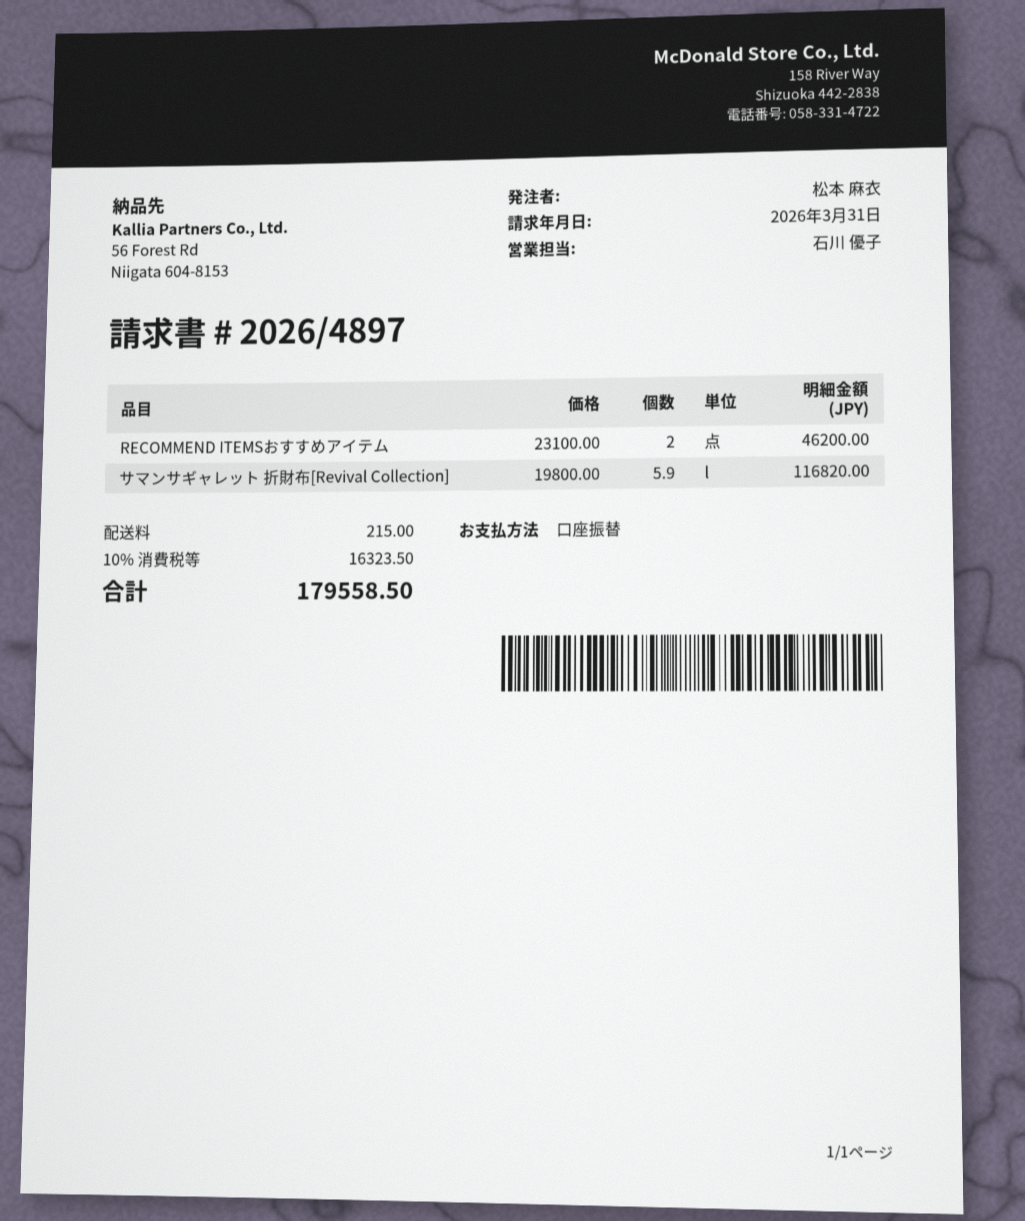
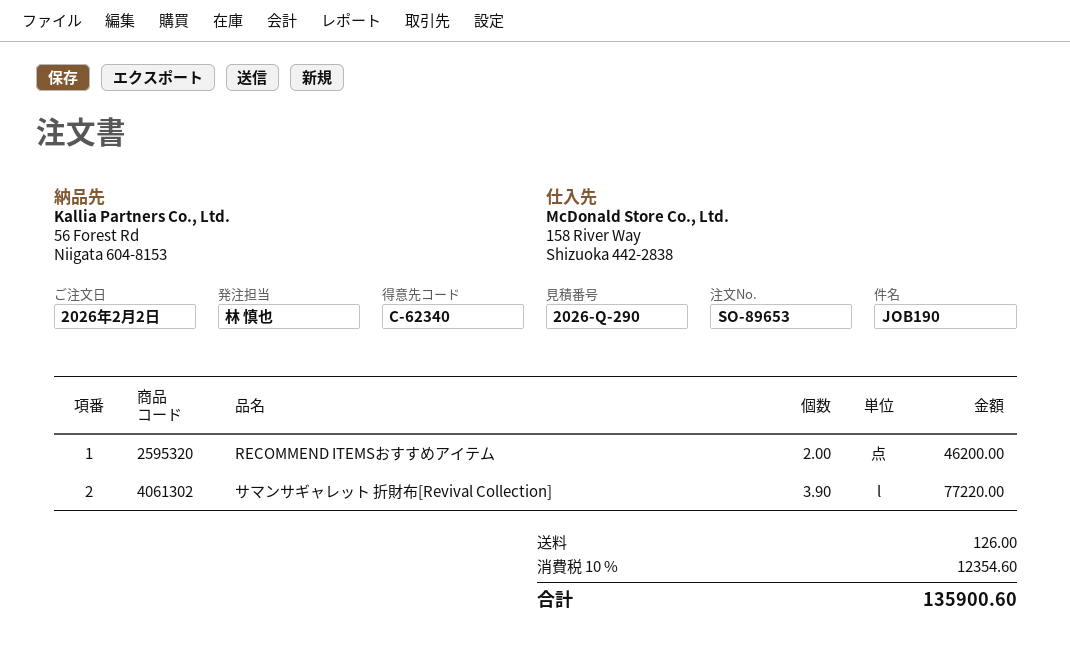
ordered by: 松本 麻衣 -> 林 慎也
サマンサギャレット 折財布[Revival Collection]: 5.9 for 116820.00 -> 3.9 for 77220.00
shipping: 215.00 -> 126.00
tax: 10% = 16323.50 -> 10% = 12354.60
total: 179558.50 -> 135900.60

